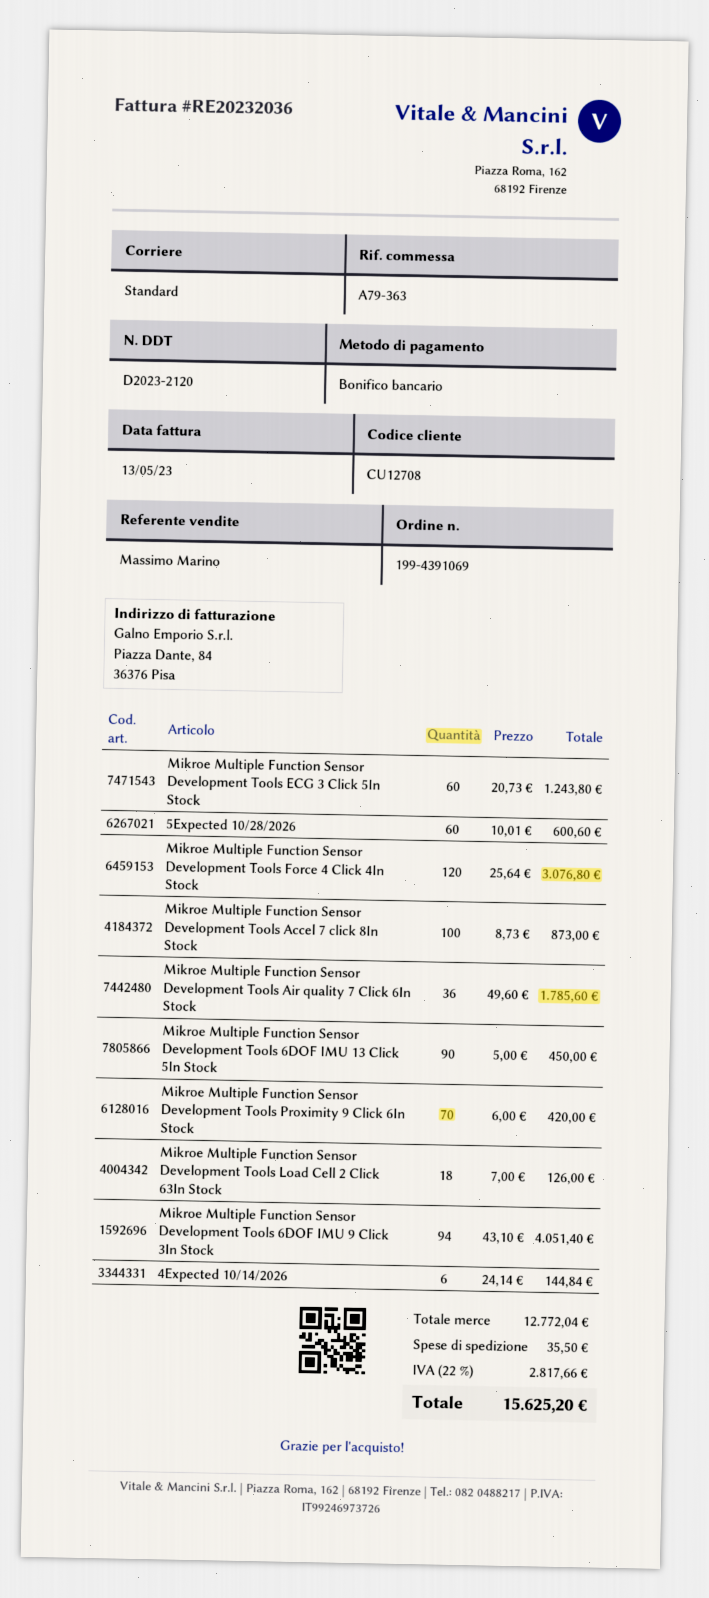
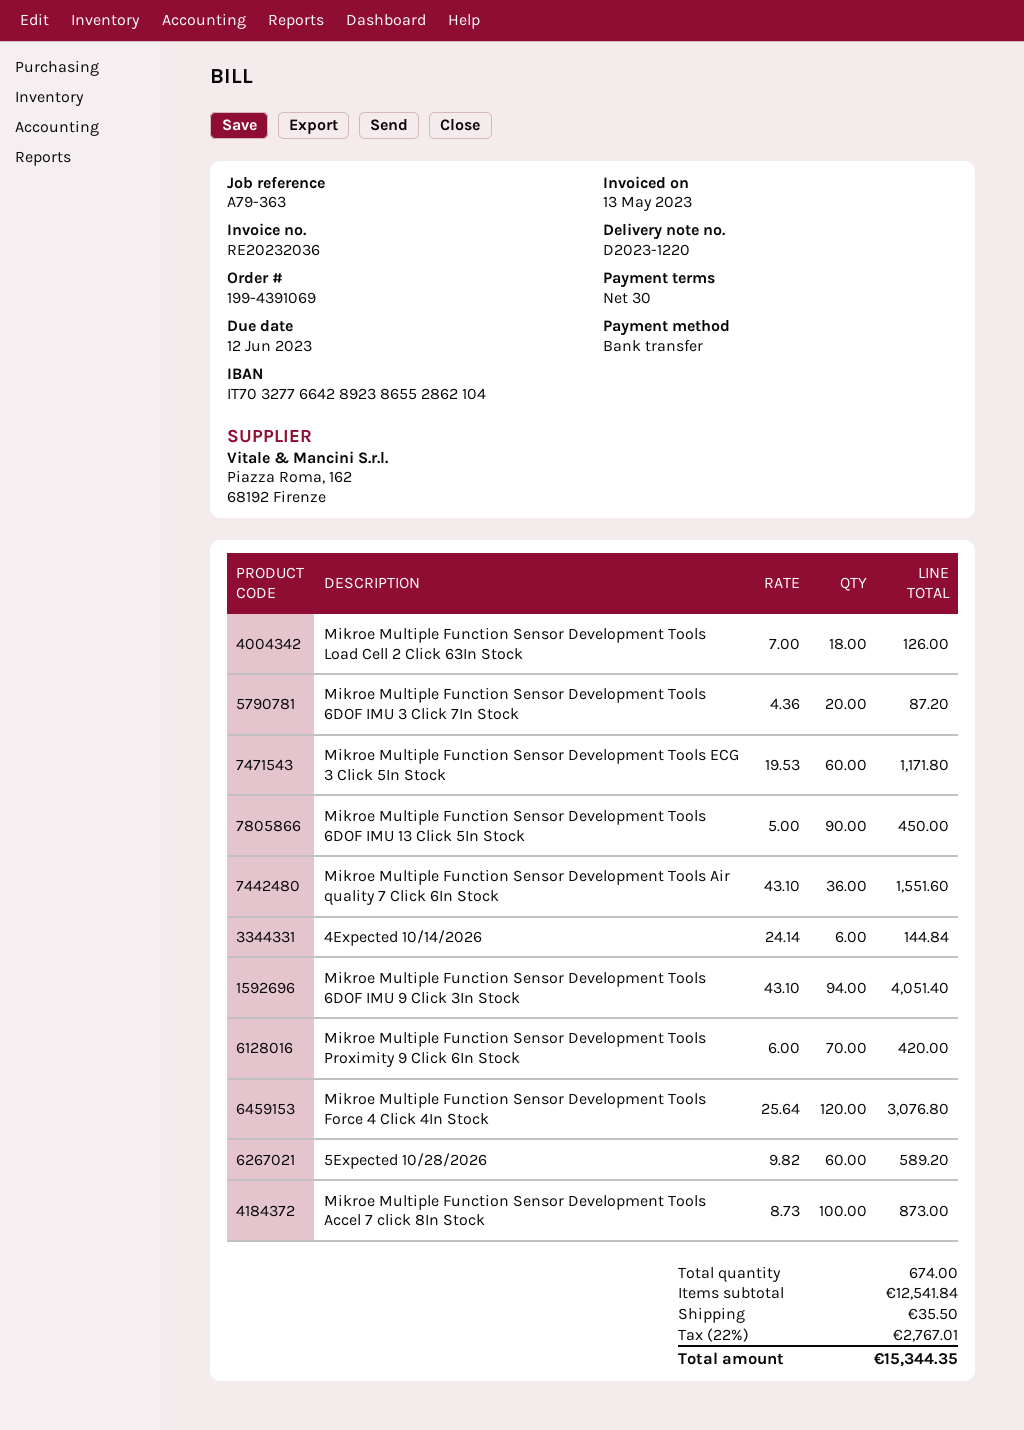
delivery note number: D2023-2120 -> D2023-1220
Mikroe Multiple Function Sensor Development Tools ECG 3 Click 5In Stock: 60 x 20.73 = 1243.80 -> 60 x 19.53 = 1171.80
5Expected 10/28/2026: 60 x 10.01 = 600.60 -> 60 x 9.82 = 589.20
Mikroe Multiple Function Sensor Development Tools Air quality 7 Click 6In Stock: 36 x 49.60 = 1785.60 -> 36 x 43.10 = 1551.60
Mikroe Multiple Function Sensor Development Tools 6DOF IMU 3 Click 7In Stock: none -> 20 x 4.36 = 87.20
subtotal: 12772.04 -> 12541.84
tax: 22% = 2817.66 -> 22% = 2767.01
total: 15625.20 -> 15344.35

